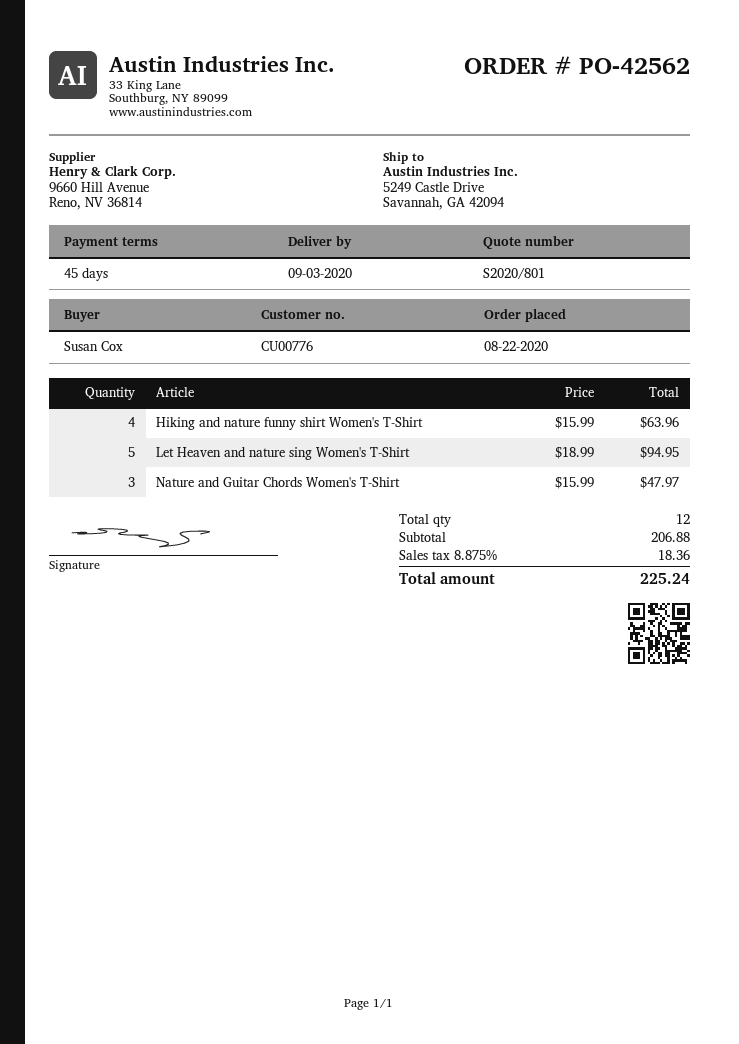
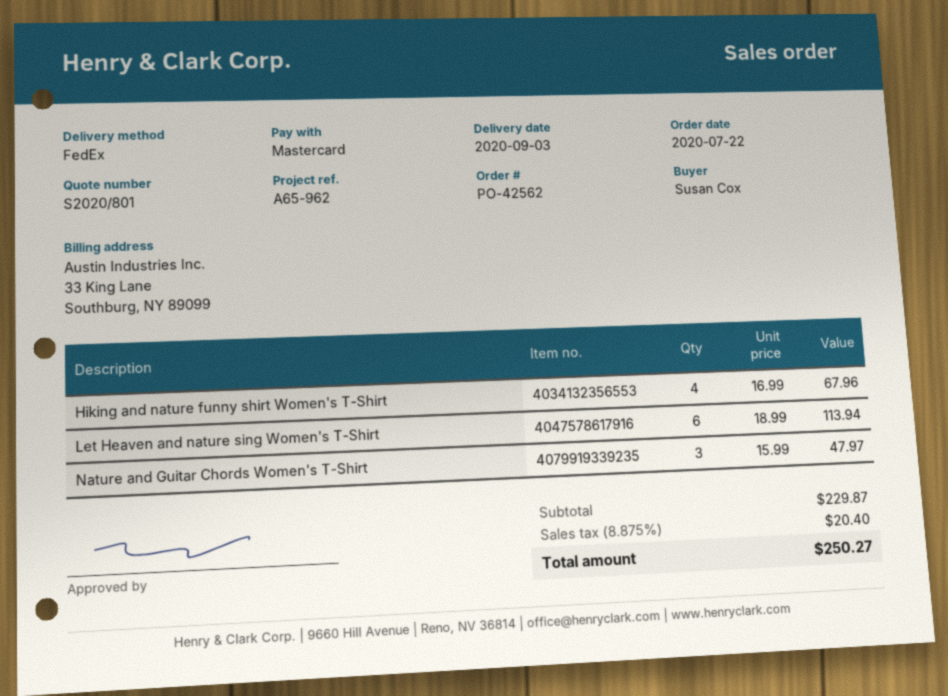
order date: 2020-08-22 -> 2020-07-22
Hiking and nature funny shirt Women's T-Shirt: 4 x 15.99 = 63.96 -> 4 x 16.99 = 67.96
Let Heaven and nature sing Women's T-Shirt: 5 x 18.99 = 94.95 -> 6 x 18.99 = 113.94
subtotal: 206.88 -> 229.87
tax: 8.875% = 18.36 -> 8.875% = 20.40
total: 225.24 -> 250.27

